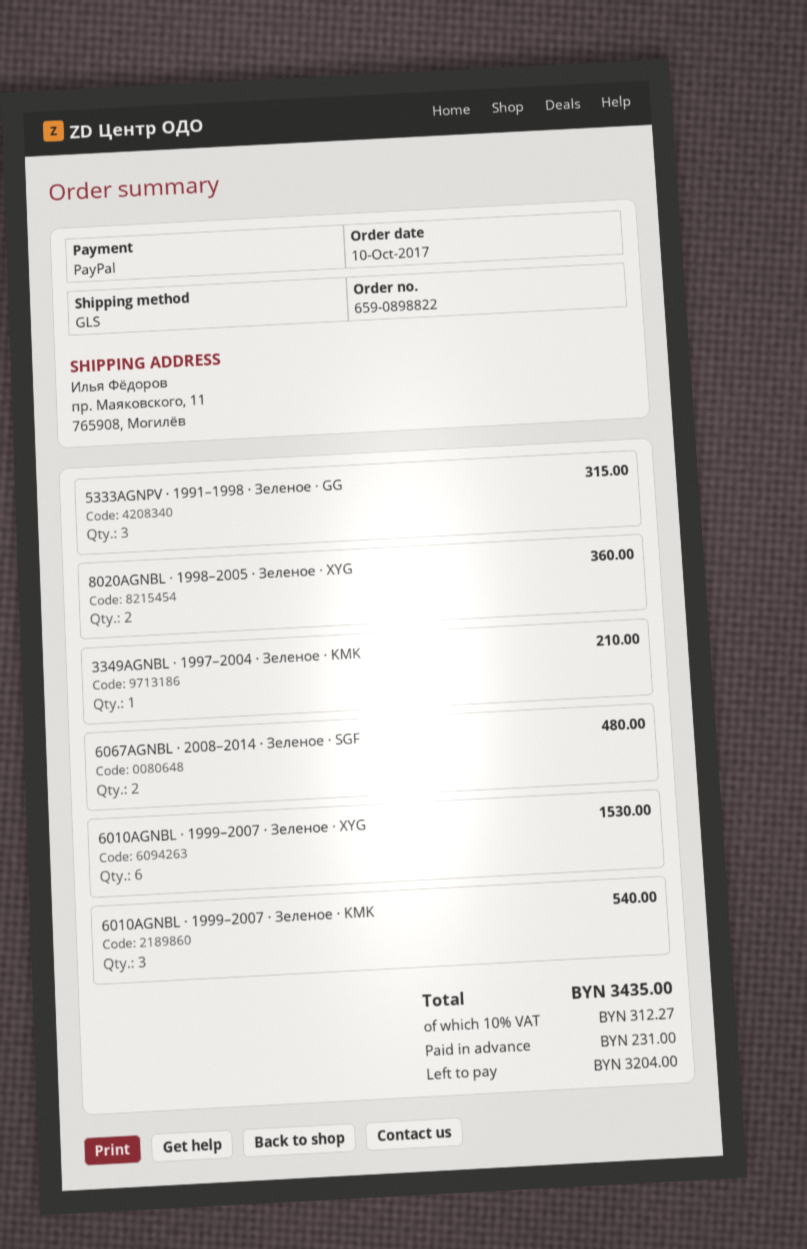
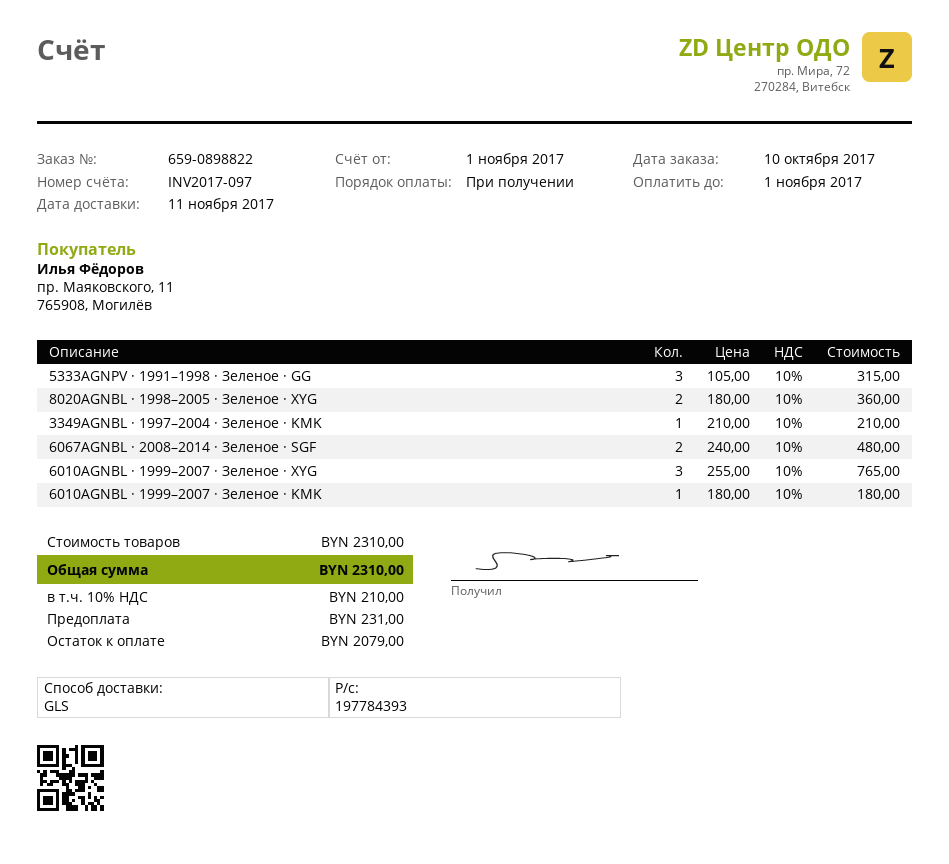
6010AGNBL · 1999–2007 · Зеленое · XYG: 6 for 1530.00 -> 3 for 765.00
6010AGNBL · 1999–2007 · Зеленое · KMK: 3 for 540.00 -> 1 for 180.00
tax: 10% = 312.27 -> 10% = 210.00
total: 3435.00 -> 2310.00
balance: 3204.00 -> 2079.00

